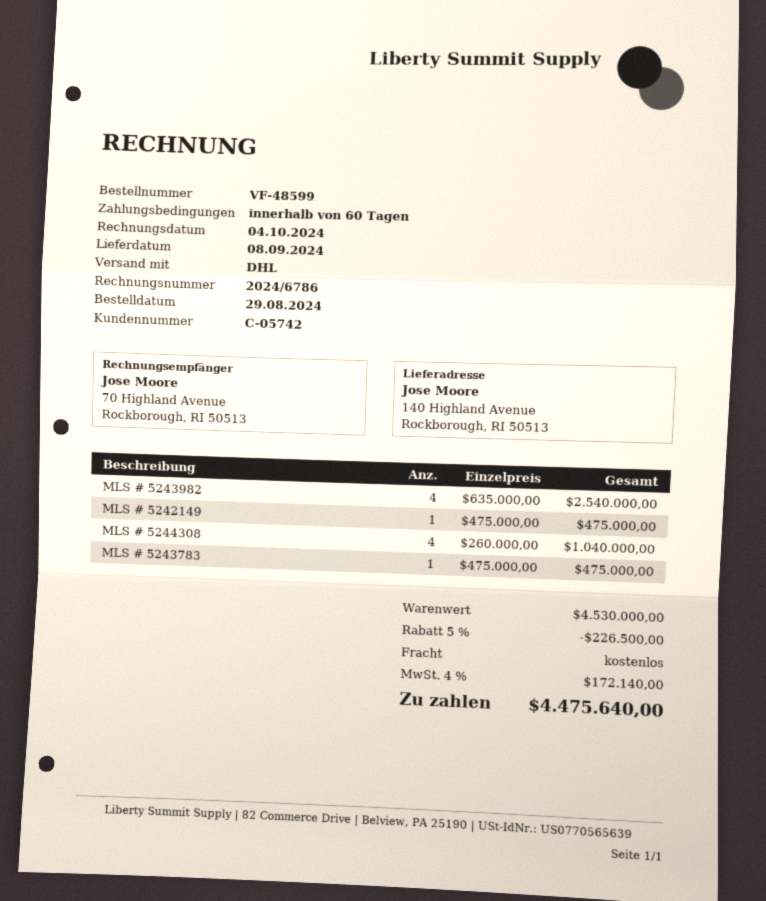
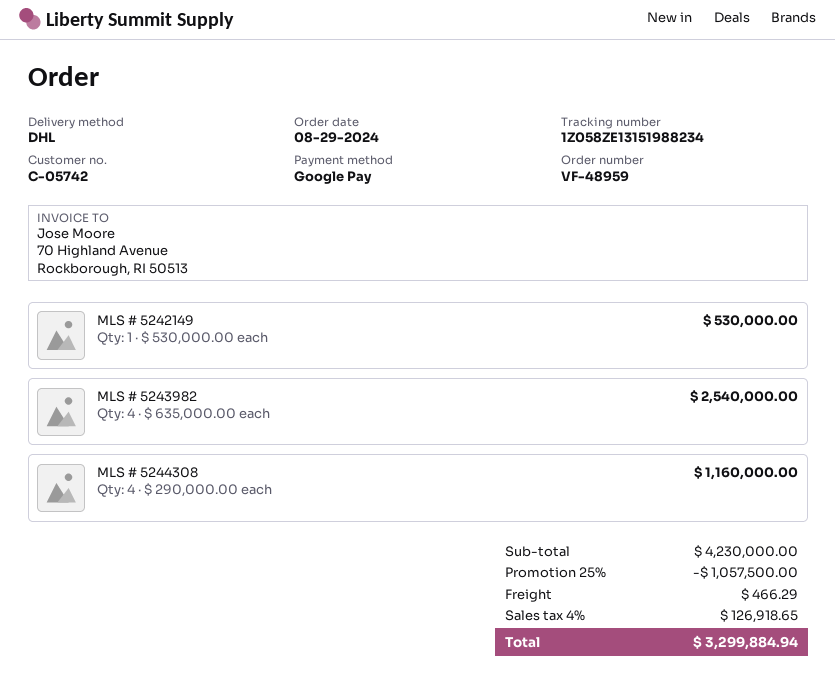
order number: VF-48599 -> VF-48959
MLS # 5242149: 1 x 475000.00 = 475000.00 -> 1 x 530000.00 = 530000.00
MLS # 5244308: 4 x 260000.00 = 1040000.00 -> 4 x 290000.00 = 1160000.00
MLS # 5243783: 1 x 475000.00 = 475000.00 -> none
subtotal: 4530000.00 -> 4230000.00
discount: 5% = 226500.00 -> 25% = 1057500.00
shipping: 0.00 -> 466.29
tax: 4% = 172140.00 -> 4% = 126918.65
total: 4475640.00 -> 3299884.94

